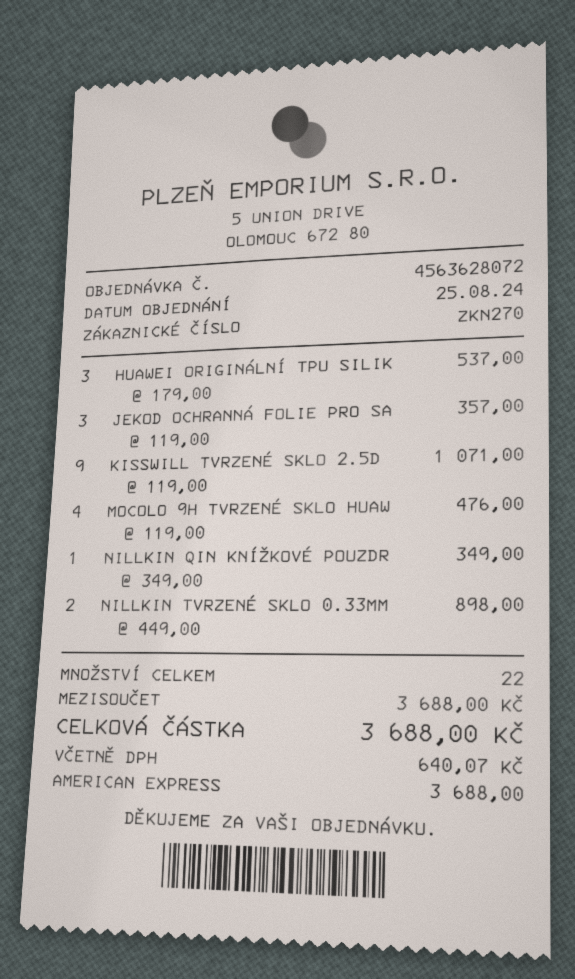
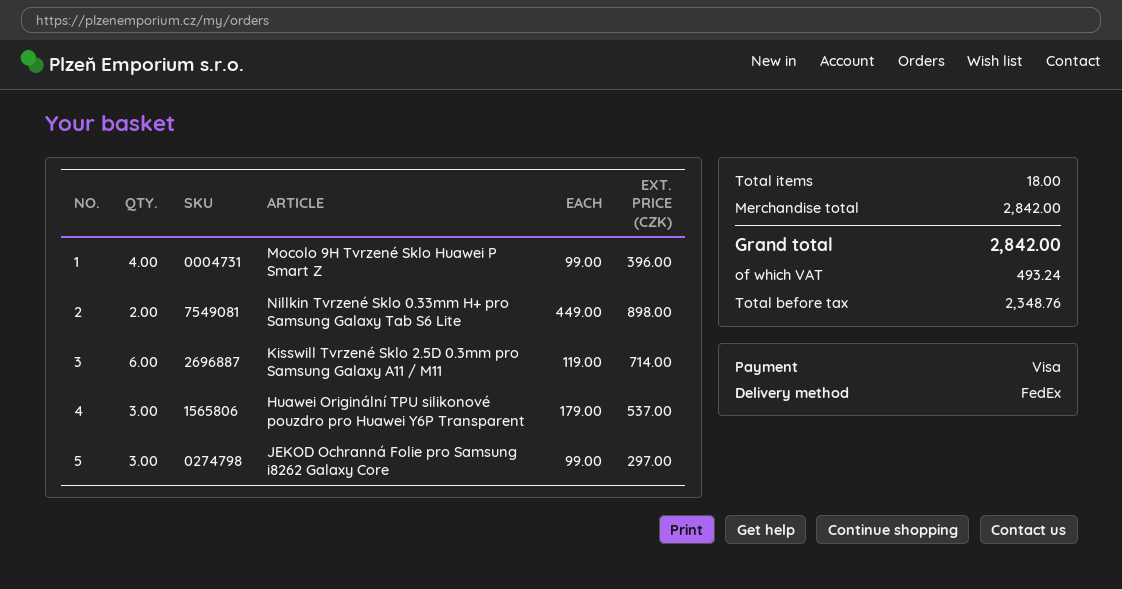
payment method: American Express -> Visa
JEKOD OCHRANNÁ FOLIE PRO SA: 3 x 119.00 = 357.00 -> 3 x 99.00 = 297.00
KISSWILL TVRZENÉ SKLO 2.5D: 9 x 119.00 = 1071.00 -> 6 x 119.00 = 714.00
MOCOLO 9H TVRZENÉ SKLO HUAW: 4 x 119.00 = 476.00 -> 4 x 99.00 = 396.00
NILLKIN QIN KNÍŽKOVÉ POUZDR: 1 x 349.00 = 349.00 -> none
total quantity: 22 -> 18
subtotal: 3688.00 -> 2842.00
tax: 640.07 -> 493.24
total: 3688.00 -> 2842.00

